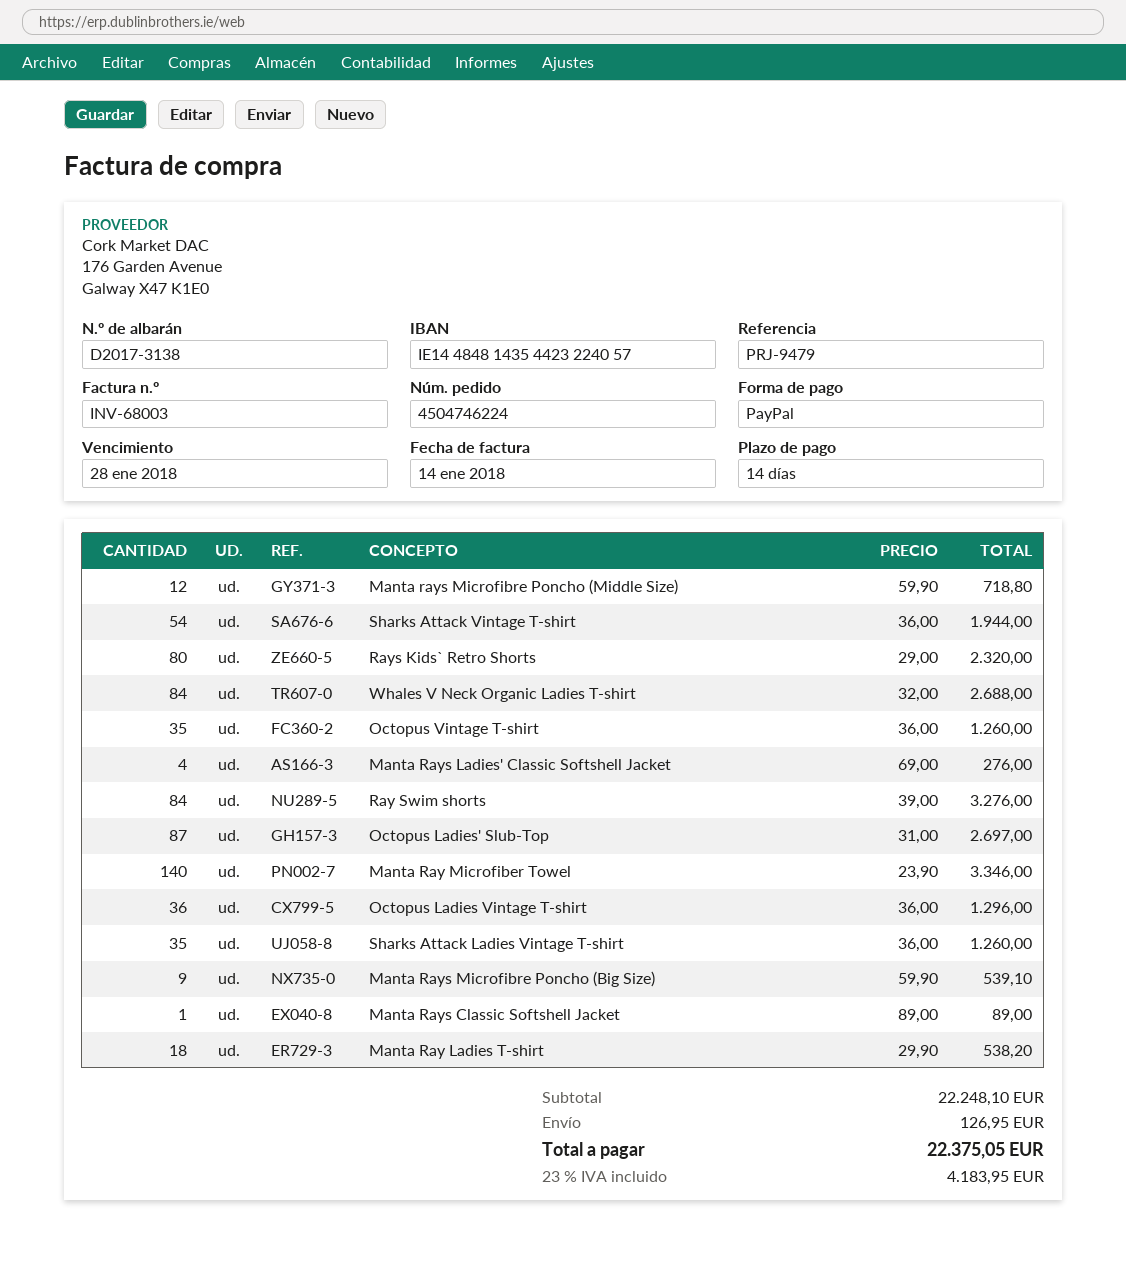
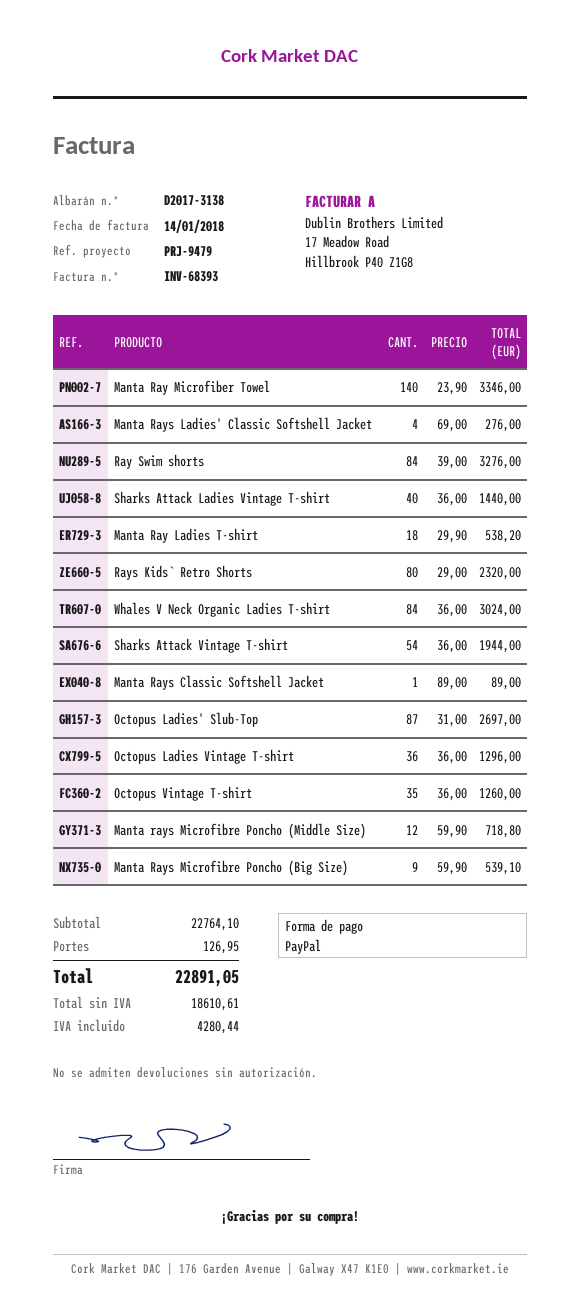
invoice number: INV-68003 -> INV-68393
Whales V Neck Organic Ladies T-shirt: 84 x 32.00 = 2688.00 -> 84 x 36.00 = 3024.00
Sharks Attack Ladies Vintage T-shirt: 35 x 36.00 = 1260.00 -> 40 x 36.00 = 1440.00
subtotal: 22248.10 -> 22764.10
tax: 4183.95 -> 4280.44
total: 22375.05 -> 22891.05

